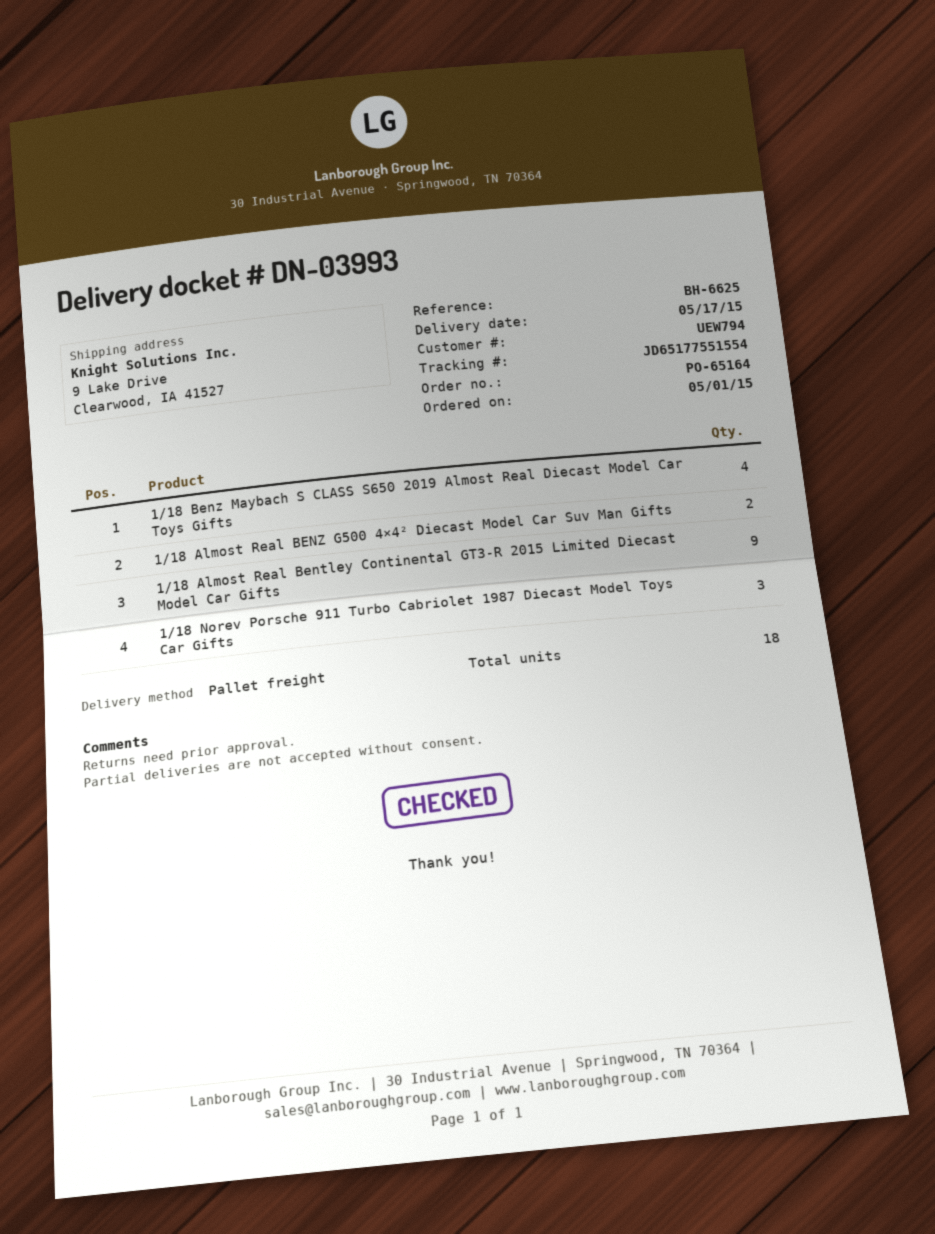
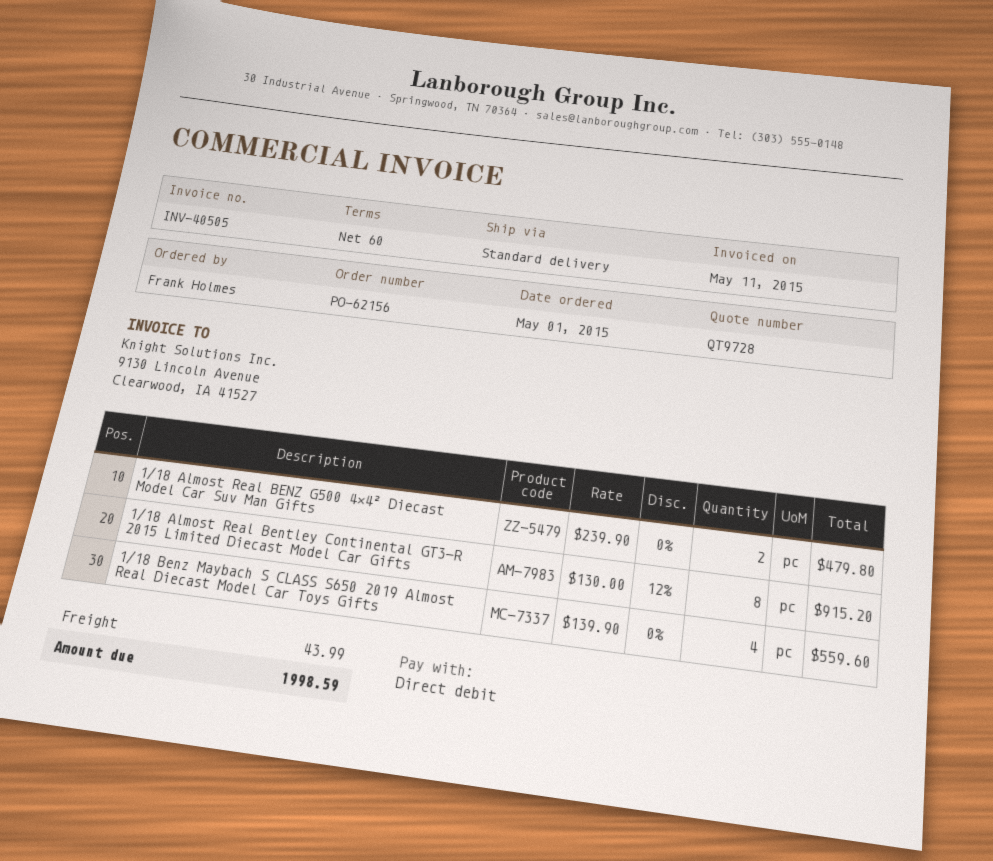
order number: PO-65164 -> PO-62156
shipping method: pallet freight -> standard
1/18 Almost Real Bentley Continental GT3-R 2015 Limited Diecast Model Car Gifts: 9 -> 8
1/18 Norev Porsche 911 Turbo Cabriolet 1987 Diecast Model Toys Car Gifts: 3 -> none

